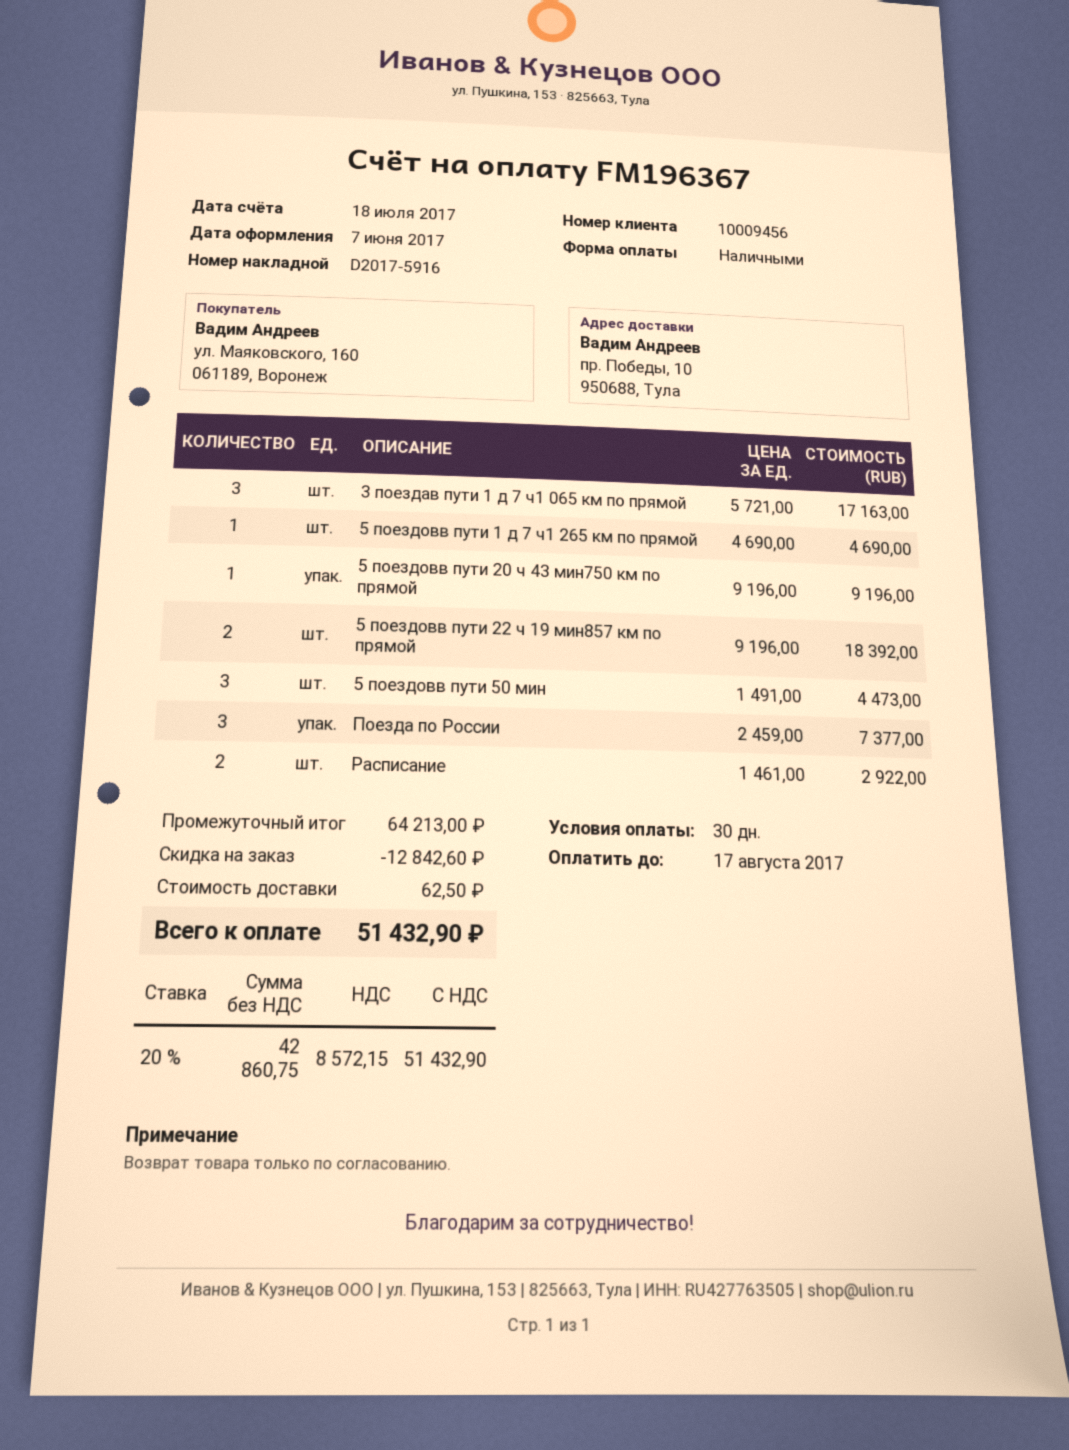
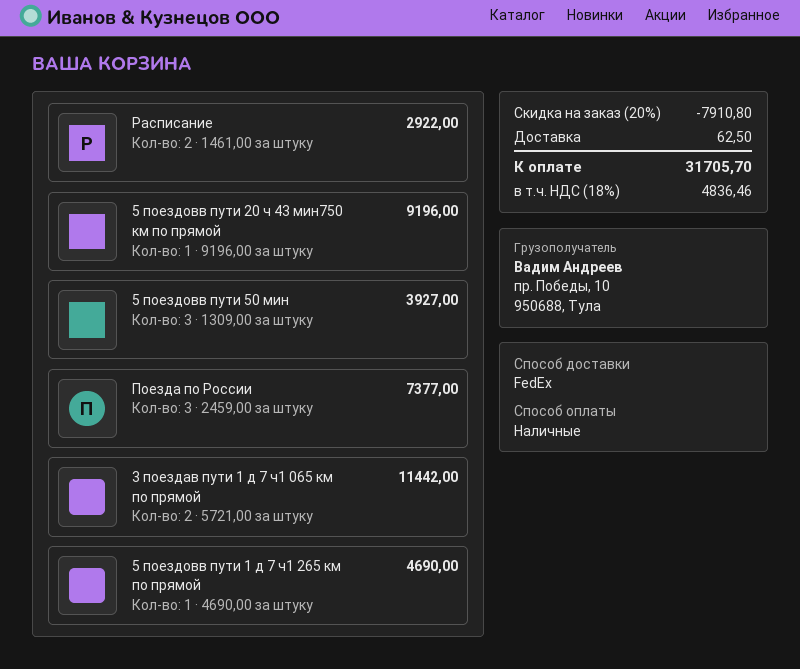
3 поездав пути 1 д 7 ч1 065 км по прямой: 3 x 5721.00 = 17163.00 -> 2 x 5721.00 = 11442.00
5 поездовв пути 22 ч 19 мин857 км по прямой: 2 x 9196.00 = 18392.00 -> none
5 поездовв пути 50 мин: 3 x 1491.00 = 4473.00 -> 3 x 1309.00 = 3927.00
discount: 12842.60 -> 7910.80
tax: 20% = 8572.15 -> 18% = 4836.46
total: 51432.90 -> 31705.70

